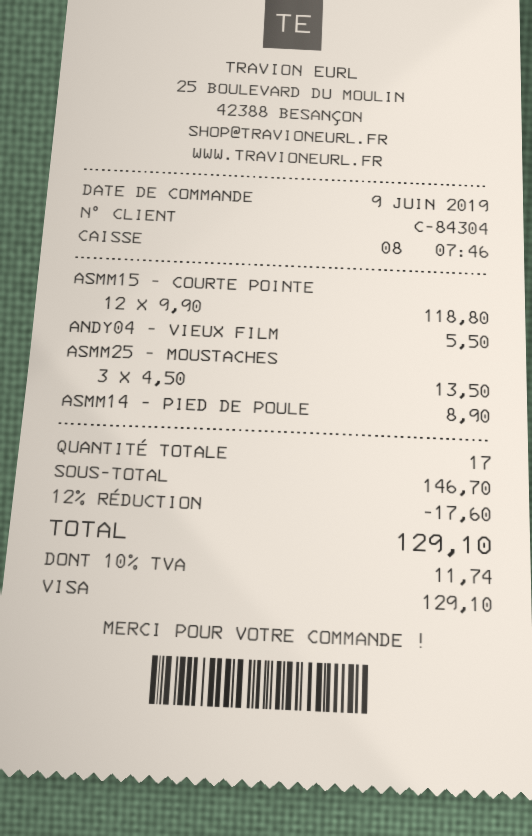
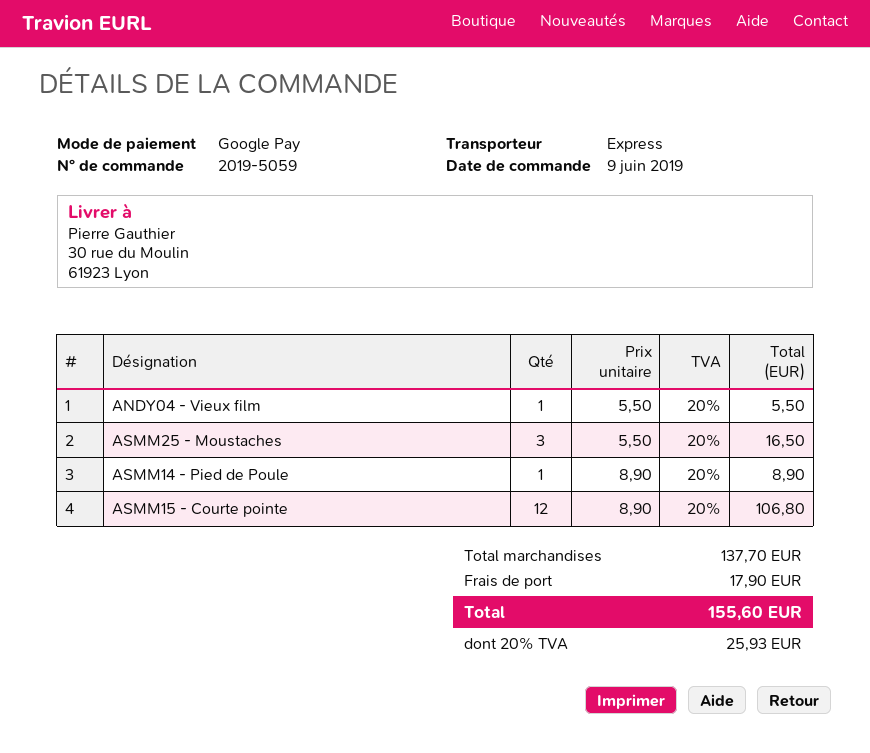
payment method: Visa -> Google Pay
ASMM15 - COURTE POINTE: 12 x 9.90 = 118.80 -> 12 x 8.90 = 106.80
ASMM25 - MOUSTACHES: 3 x 4.50 = 13.50 -> 3 x 5.50 = 16.50
subtotal: 146.70 -> 137.70
discount: 12% = 17.60 -> none
shipping: none -> 17.90
tax: 10% = 11.74 -> 20% = 25.93
total: 129.10 -> 155.60

